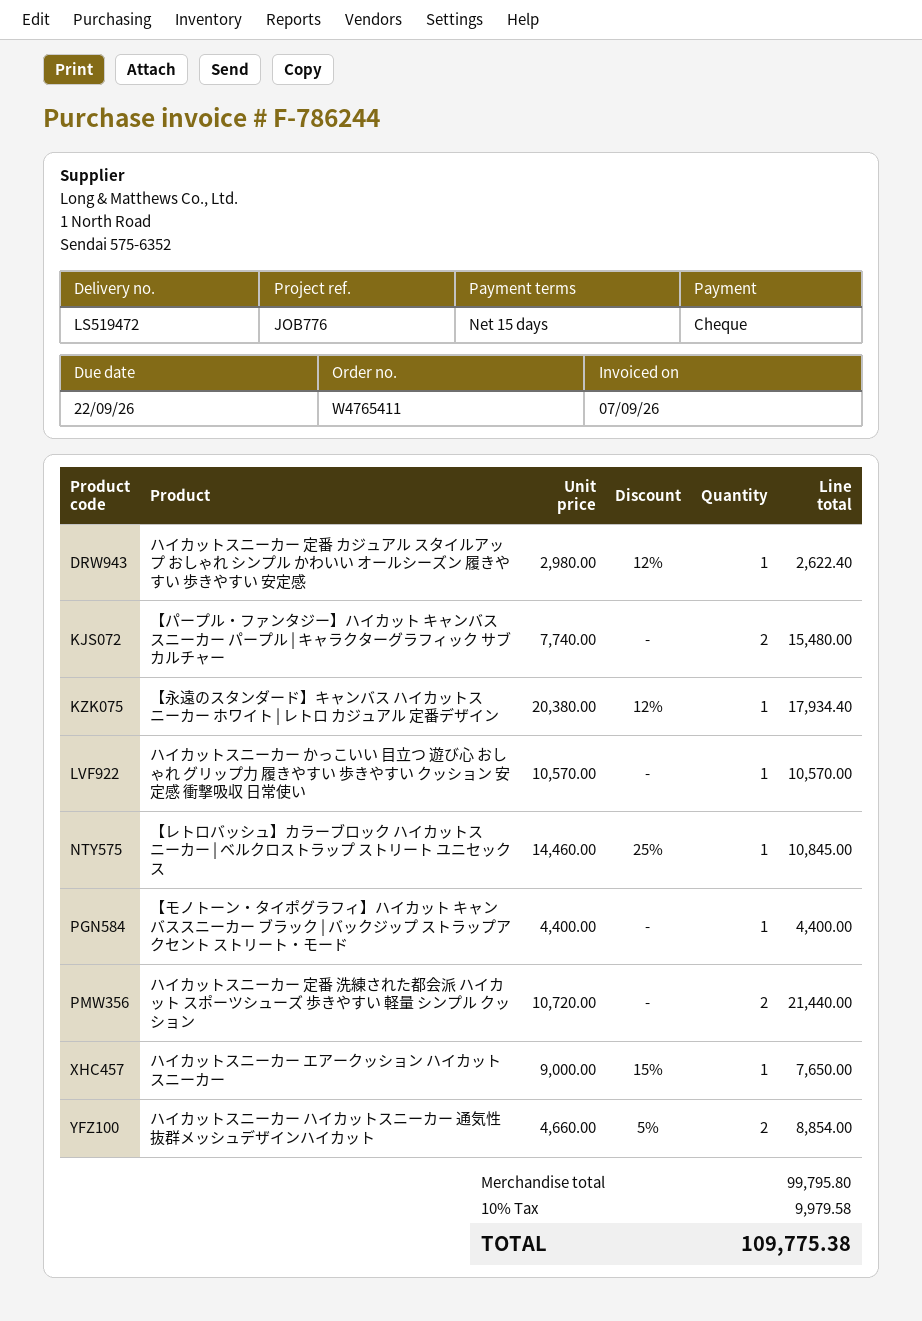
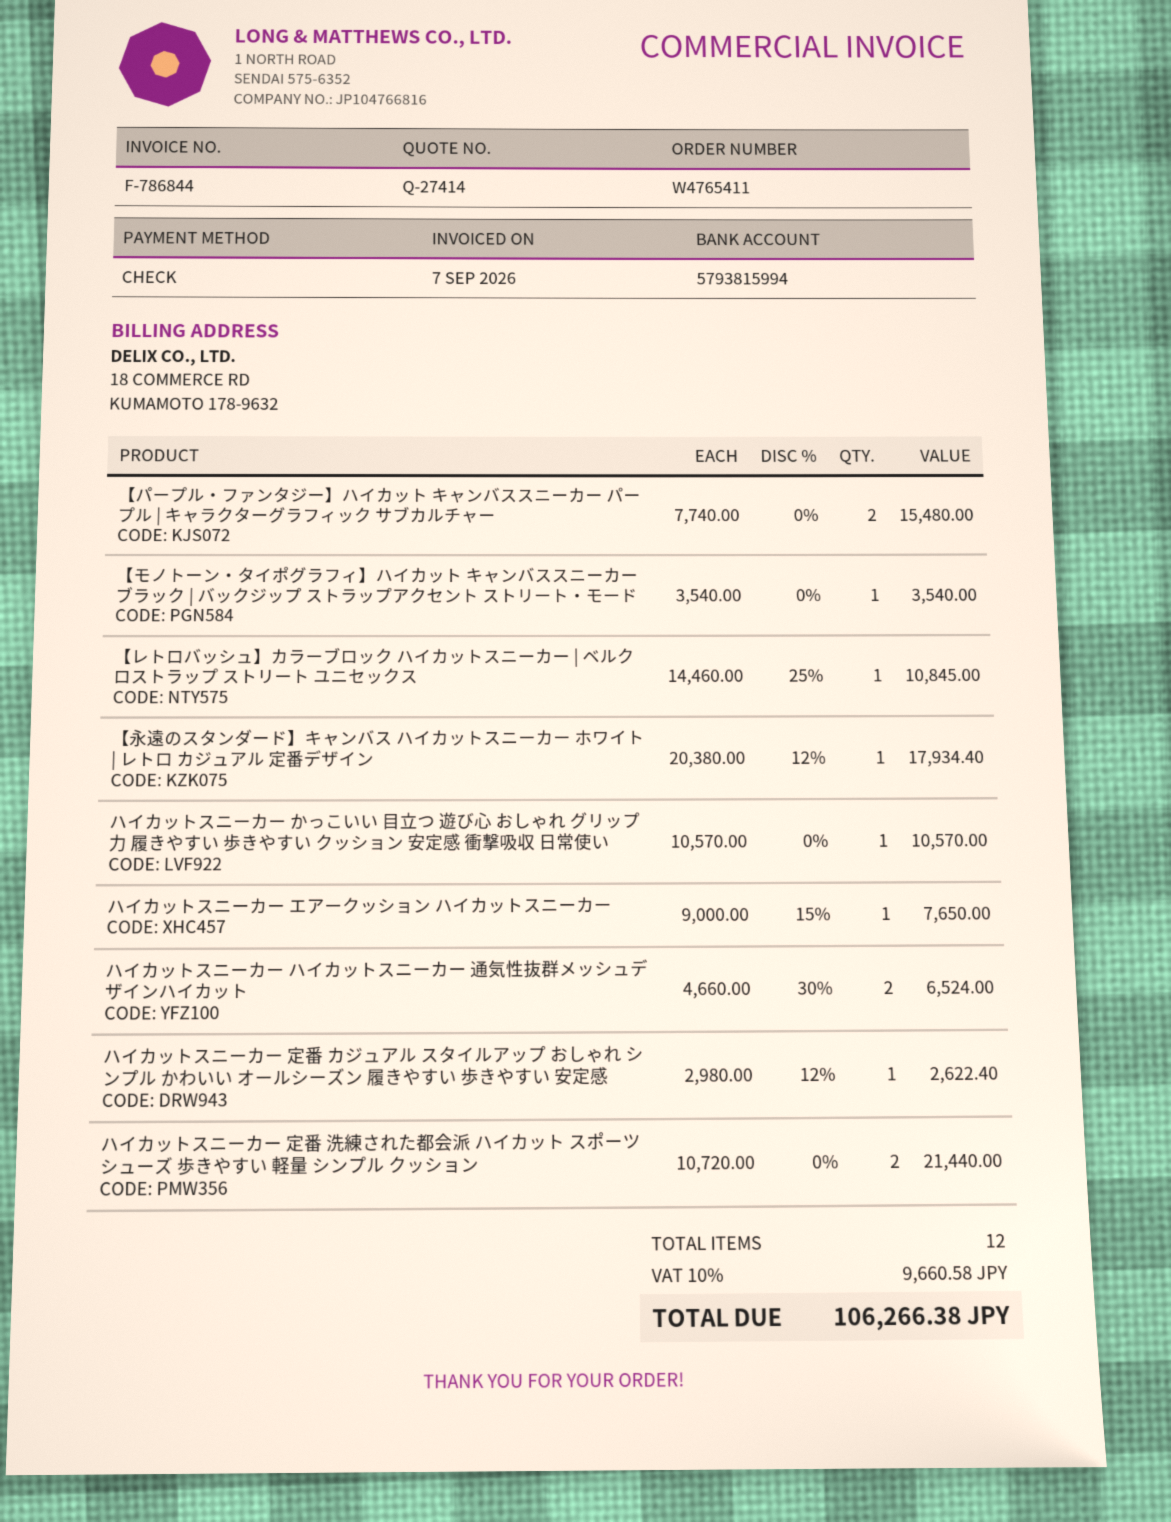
invoice number: F-786244 -> F-786844
【モノトーン・タイポグラフィ】ハイカット キャンバススニーカー ブラック | バックジップ ストラップアクセント ストリート・モード: 1 x 4400.00 = 4400.00 -> 1 x 3540.00 = 3540.00
ハイカットスニーカー ハイカットスニーカー 通気性抜群メッシュデザインハイカット: 2 x 4660.00 - 5% = 8854.00 -> 2 x 4660.00 - 30% = 6524.00
tax: 10% = 9979.58 -> 10% = 9660.58
total: 109775.38 -> 106266.38

